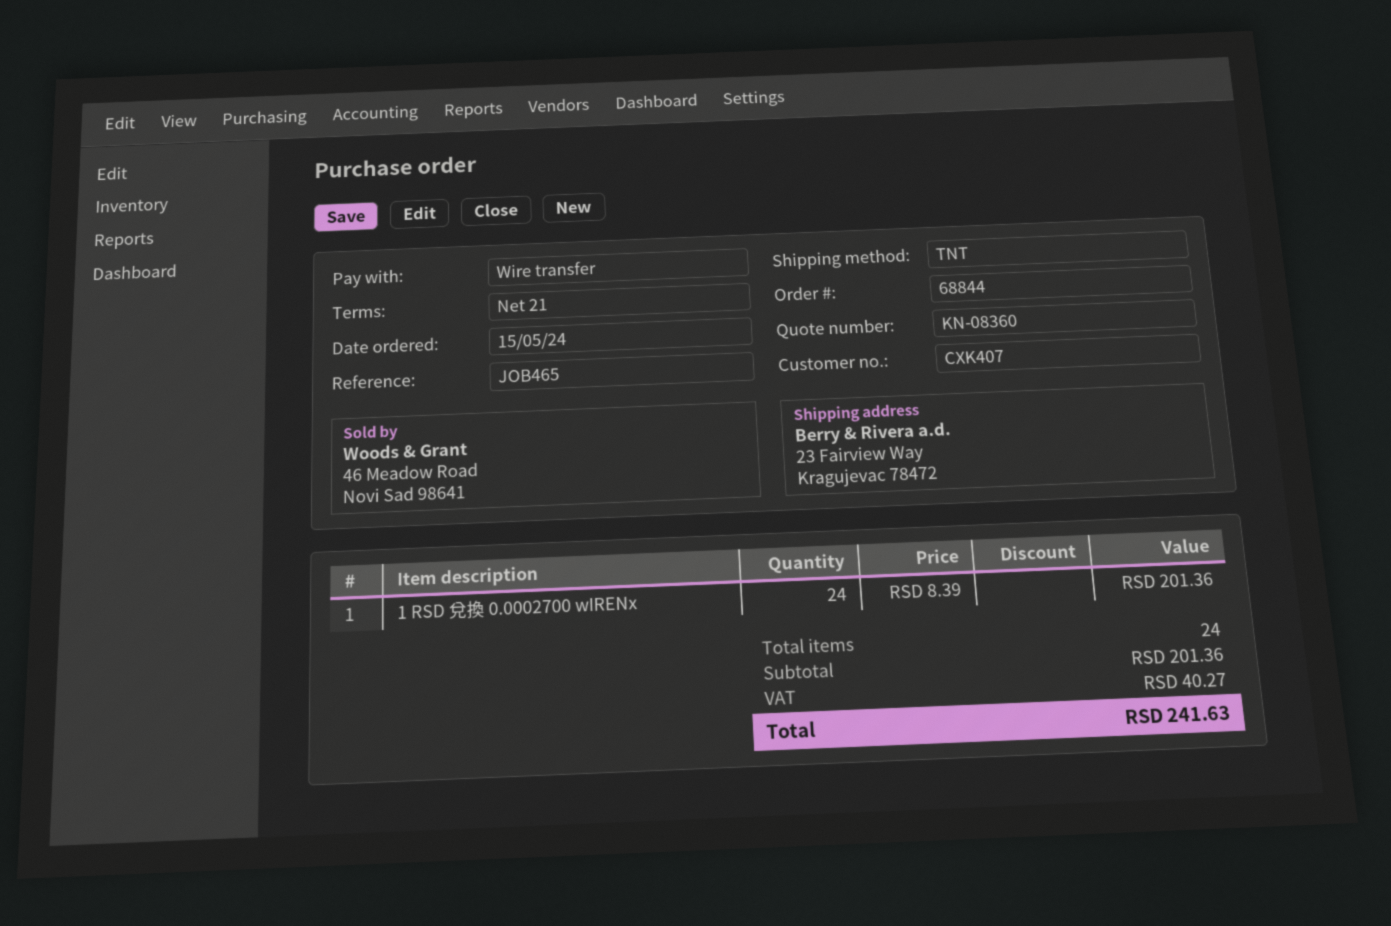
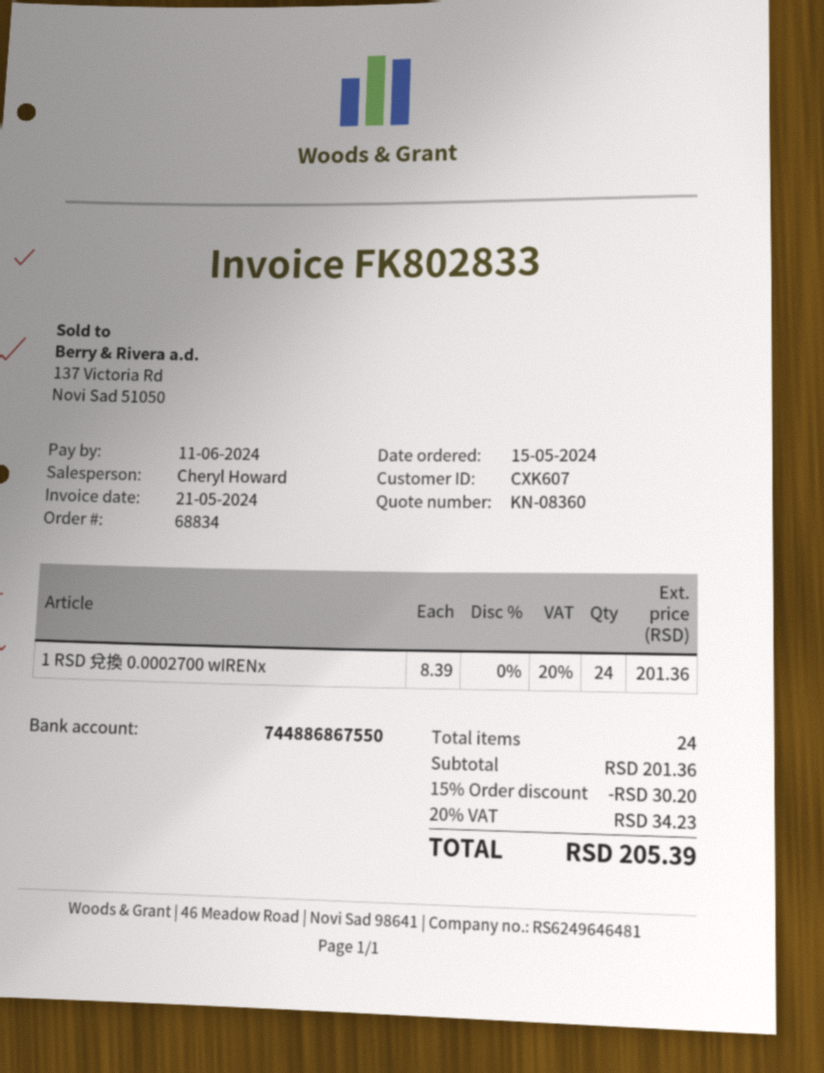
order number: 68844 -> 68834
customer number: CXK407 -> CXK607
discount: none -> 15% = 30.20
tax: 40.27 -> 34.23
total: 241.63 -> 205.39

